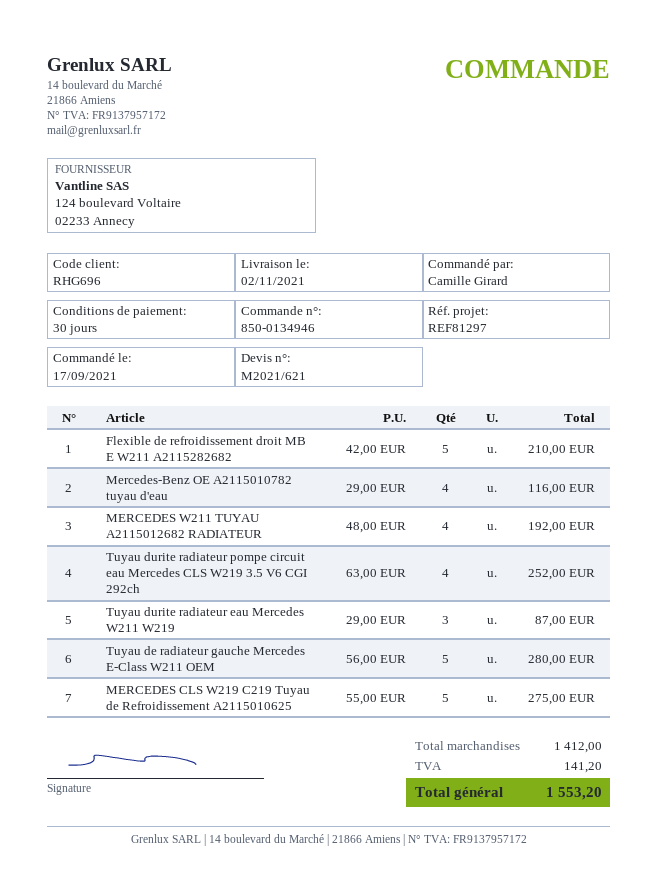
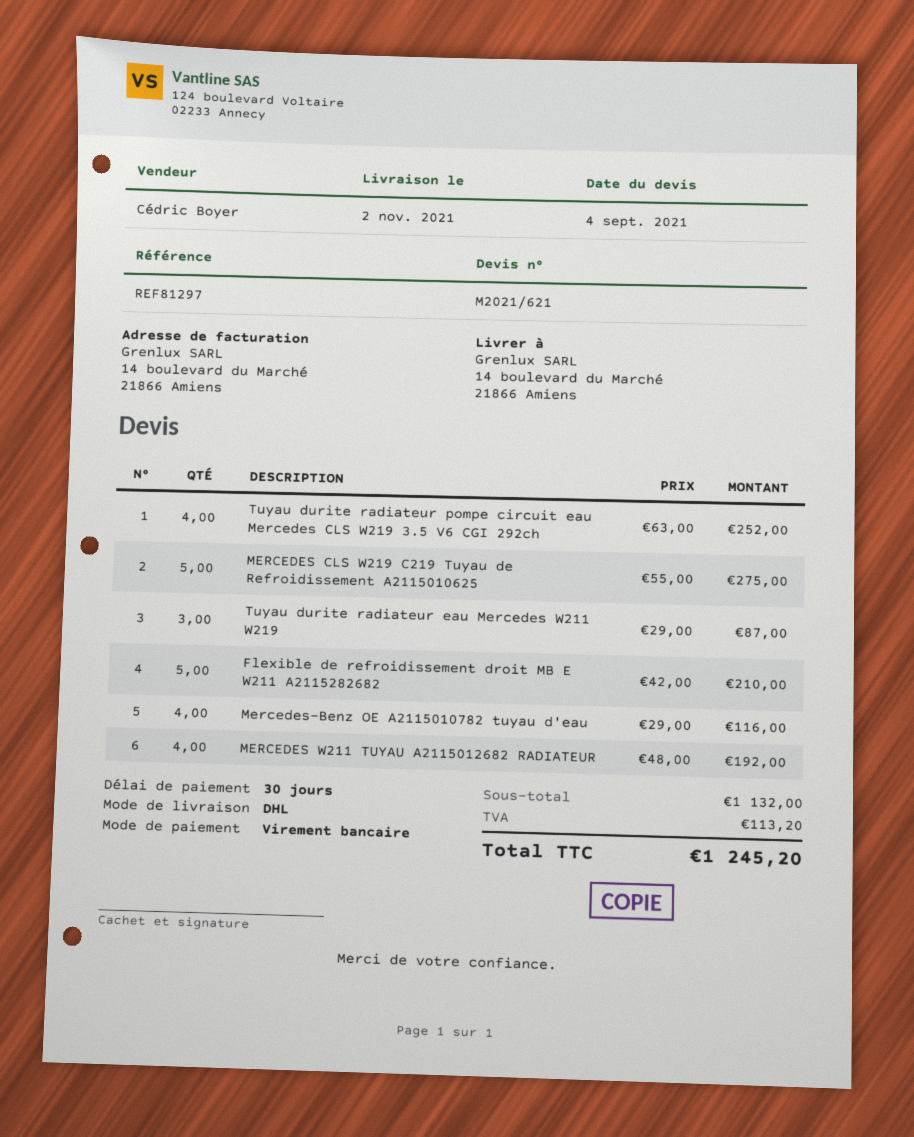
Tuyau de radiateur gauche Mercedes E-Class W211 OEM: 5 x 56.00 = 280.00 -> none
subtotal: 1412.00 -> 1132.00
tax: 141.20 -> 113.20
total: 1553.20 -> 1245.20

